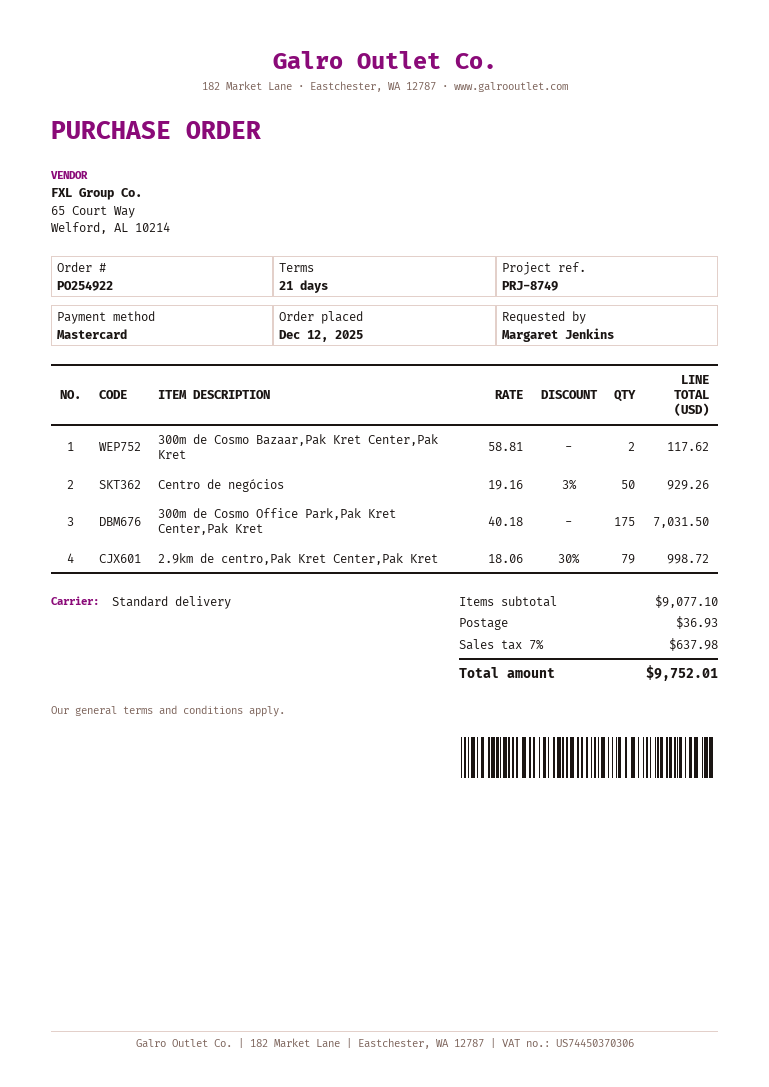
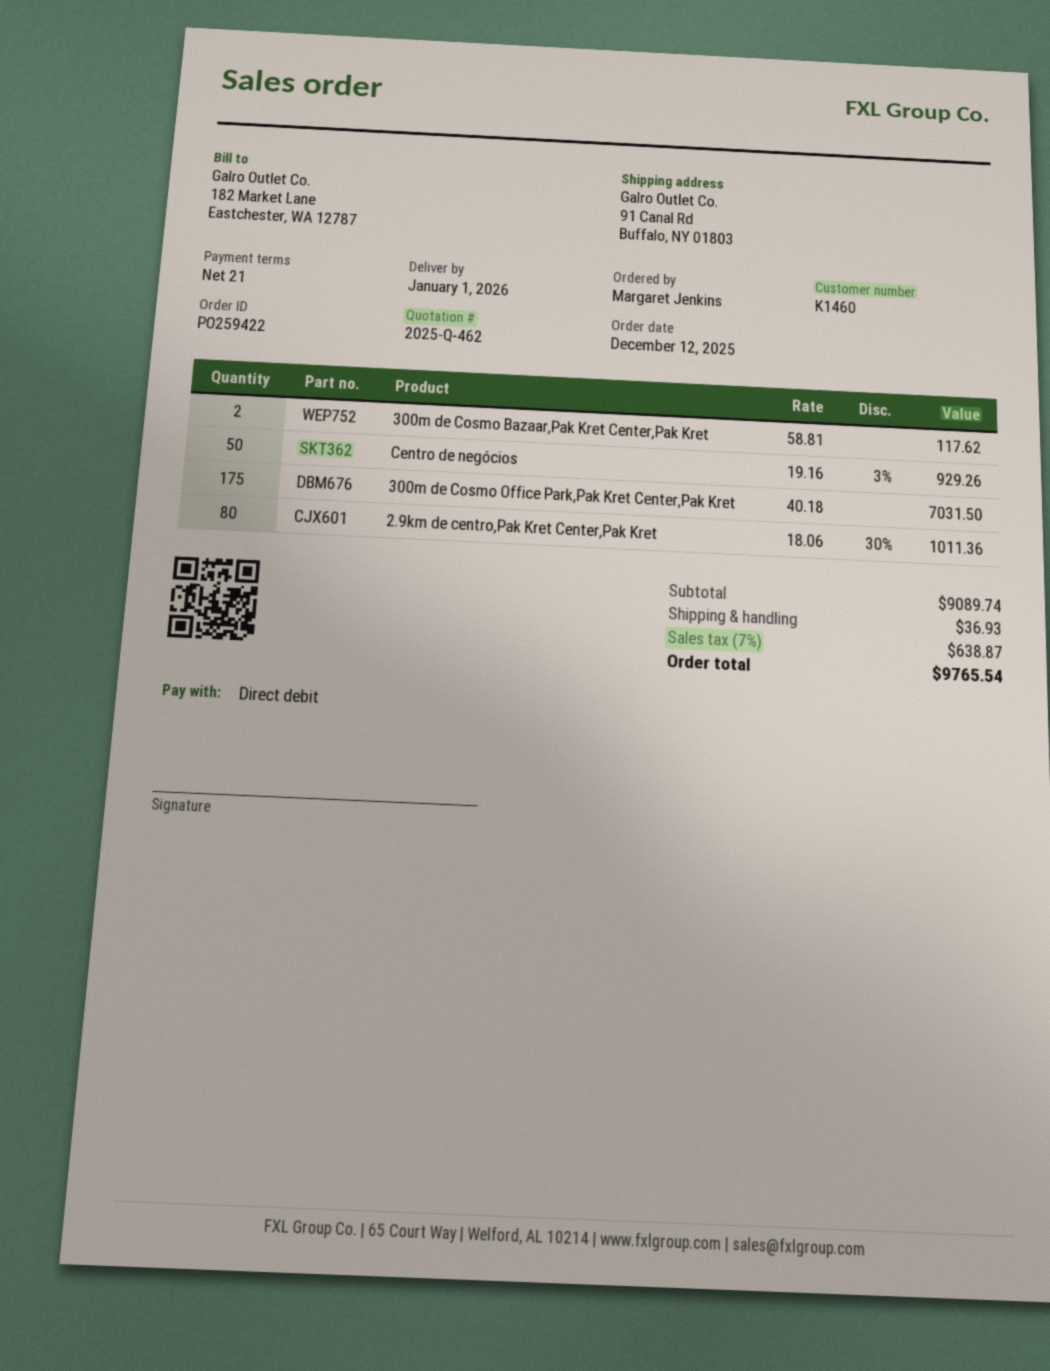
order number: PO254922 -> PO259422
payment method: Mastercard -> direct debit
2.9km de centro,Pak Kret Center,Pak Kret: 79 x 18.06 - 30% = 998.72 -> 80 x 18.06 - 30% = 1011.36
subtotal: 9077.10 -> 9089.74
tax: 7% = 637.98 -> 7% = 638.87
total: 9752.01 -> 9765.54

